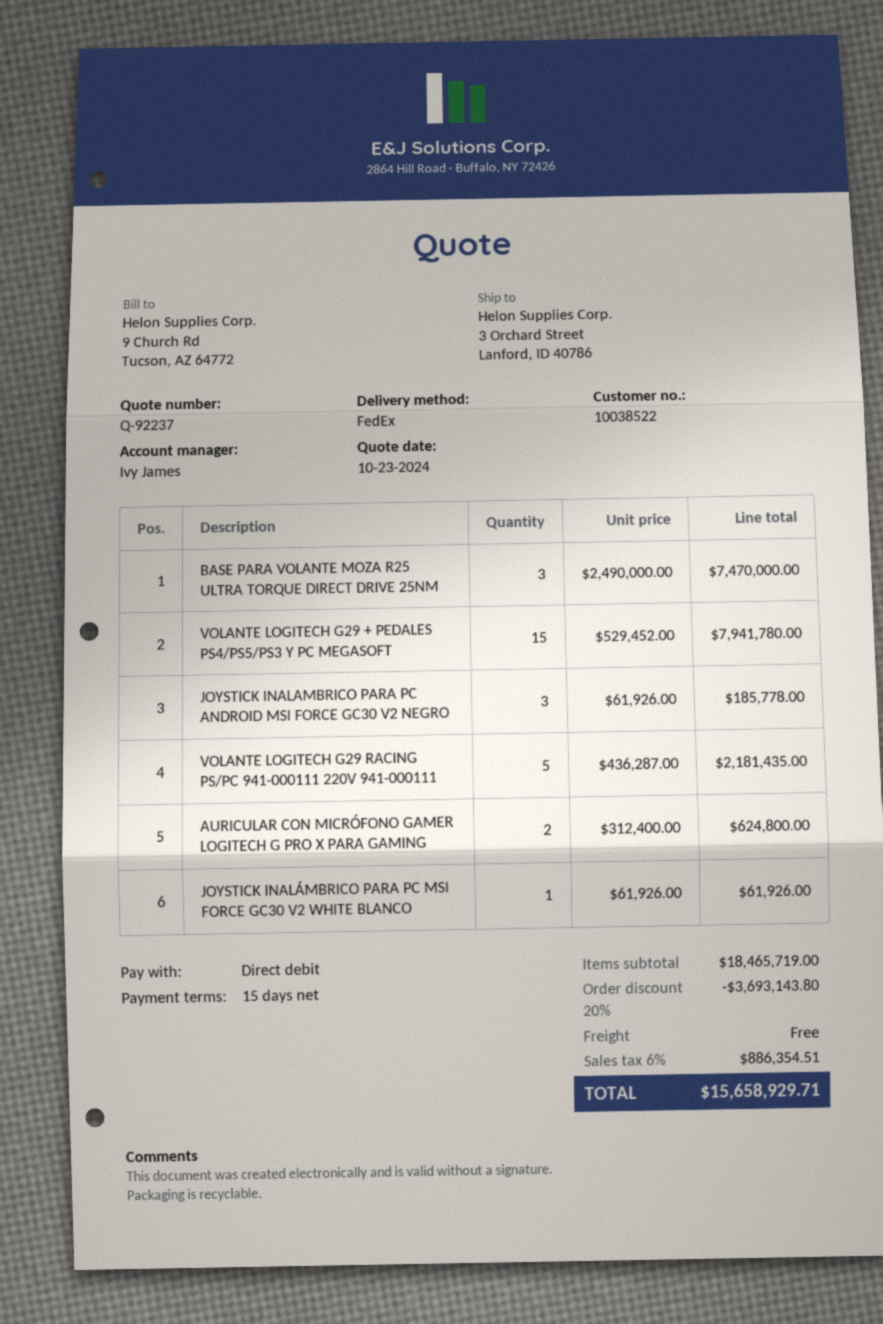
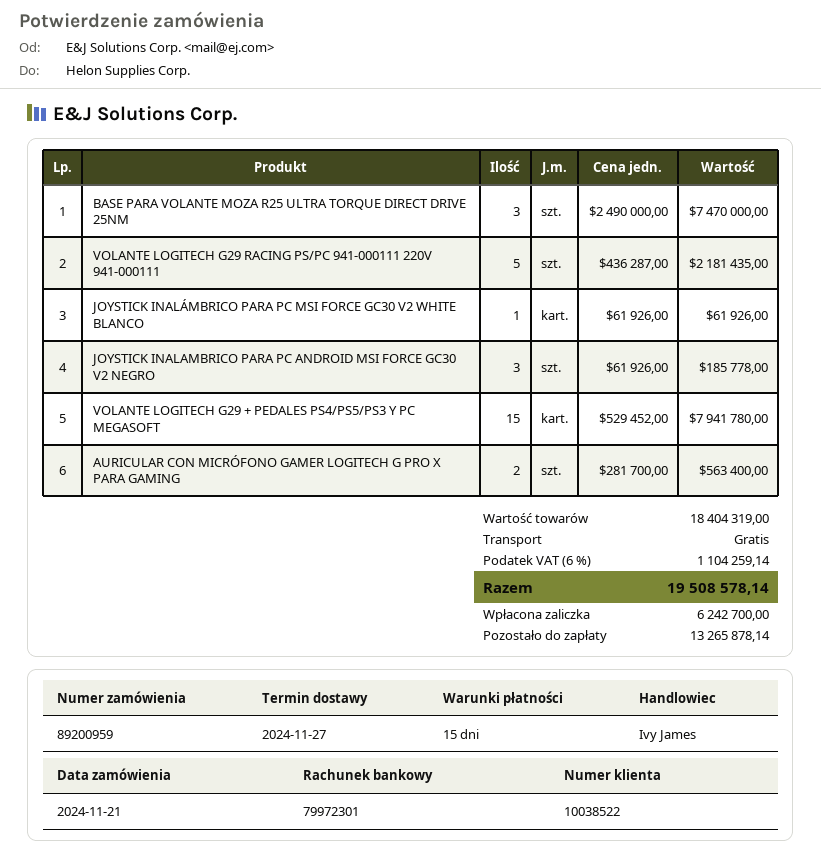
AURICULAR CON MICRÓFONO GAMER LOGITECH G PRO X PARA GAMING: 2 x 312400.00 = 624800.00 -> 2 x 281700.00 = 563400.00
subtotal: 18465719.00 -> 18404319.00
discount: 20% = 3693143.80 -> none
tax: 6% = 886354.51 -> 6% = 1104259.14
total: 15658929.71 -> 19508578.14

